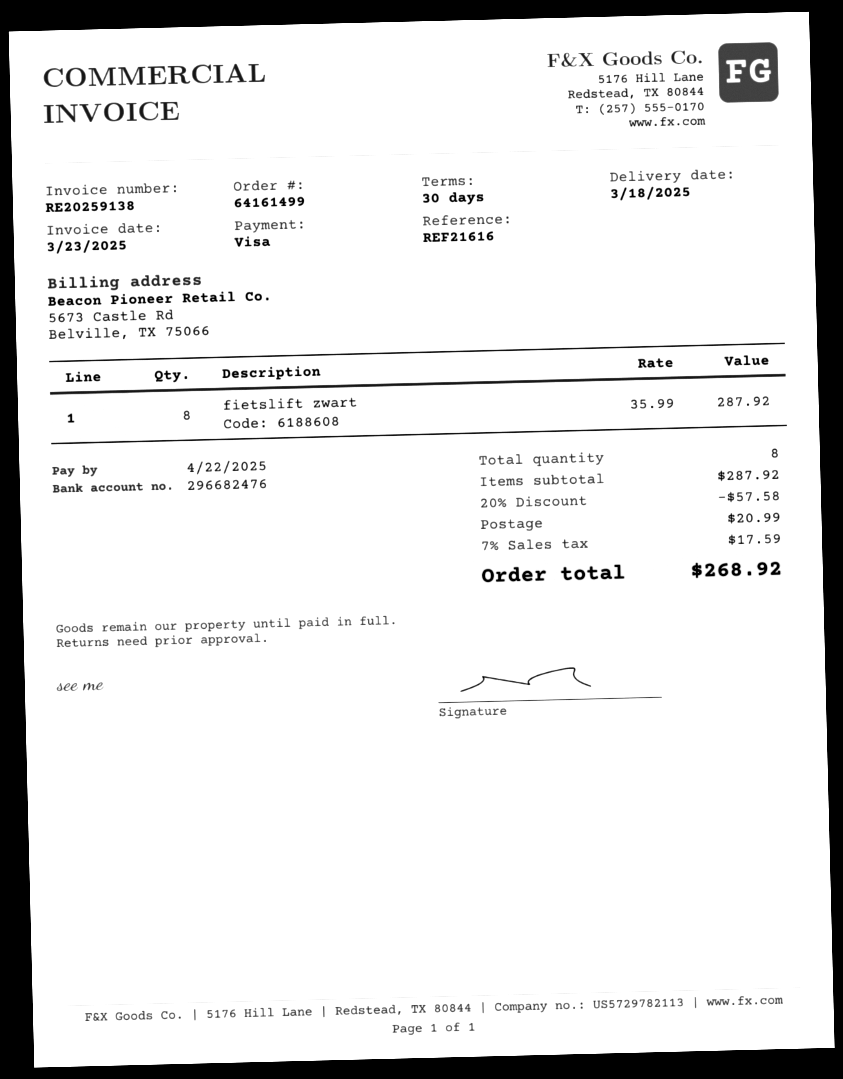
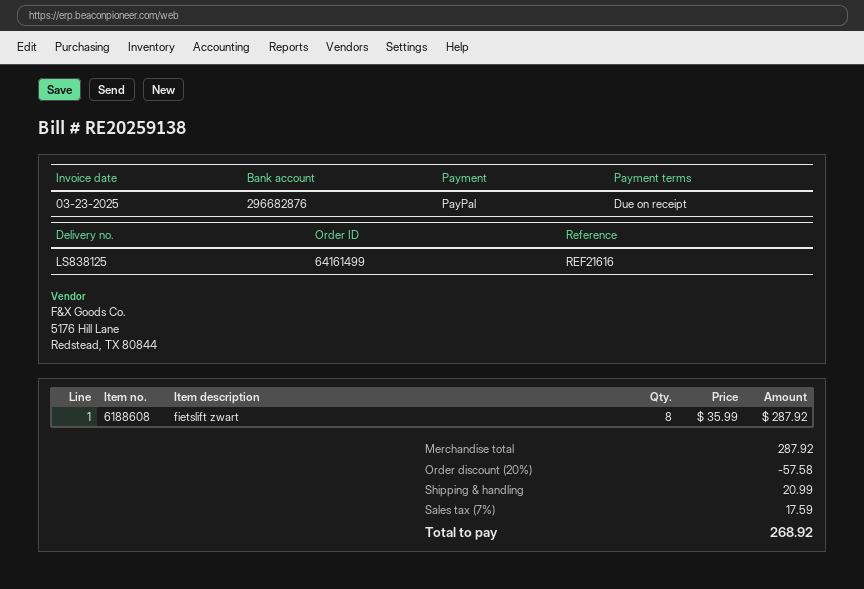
payment terms: 30 days -> on receipt
payment method: Visa -> PayPal
bank account: 296682476 -> 296682876

